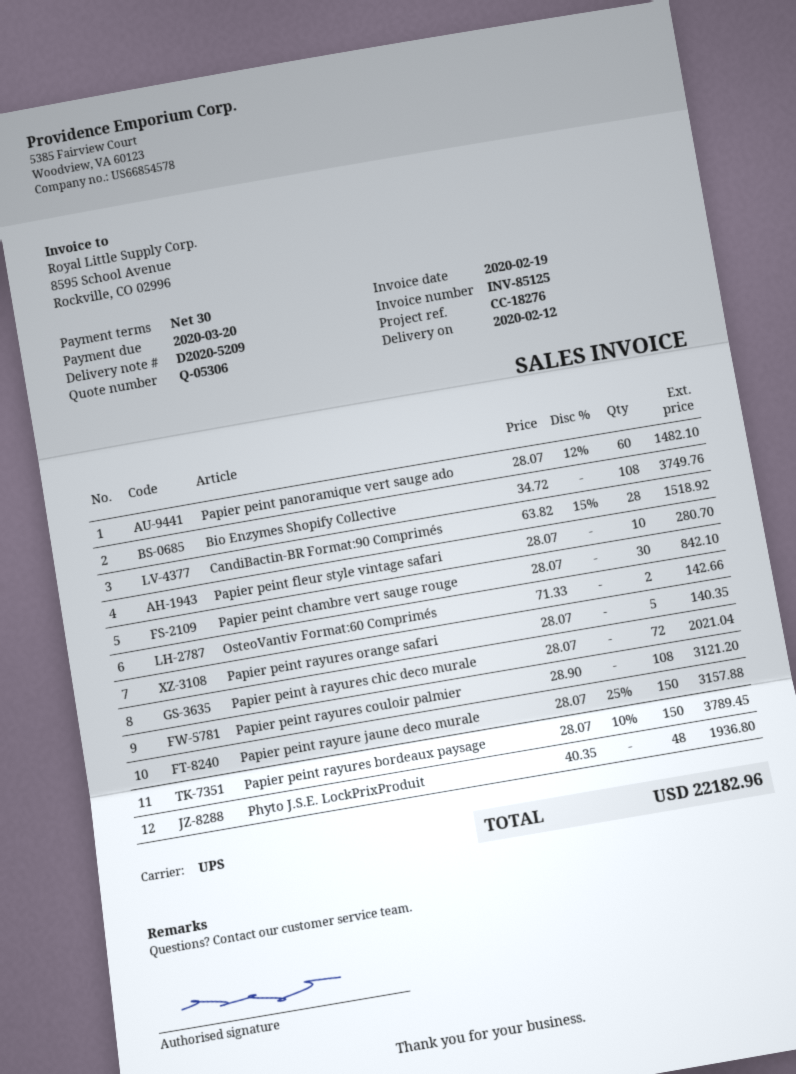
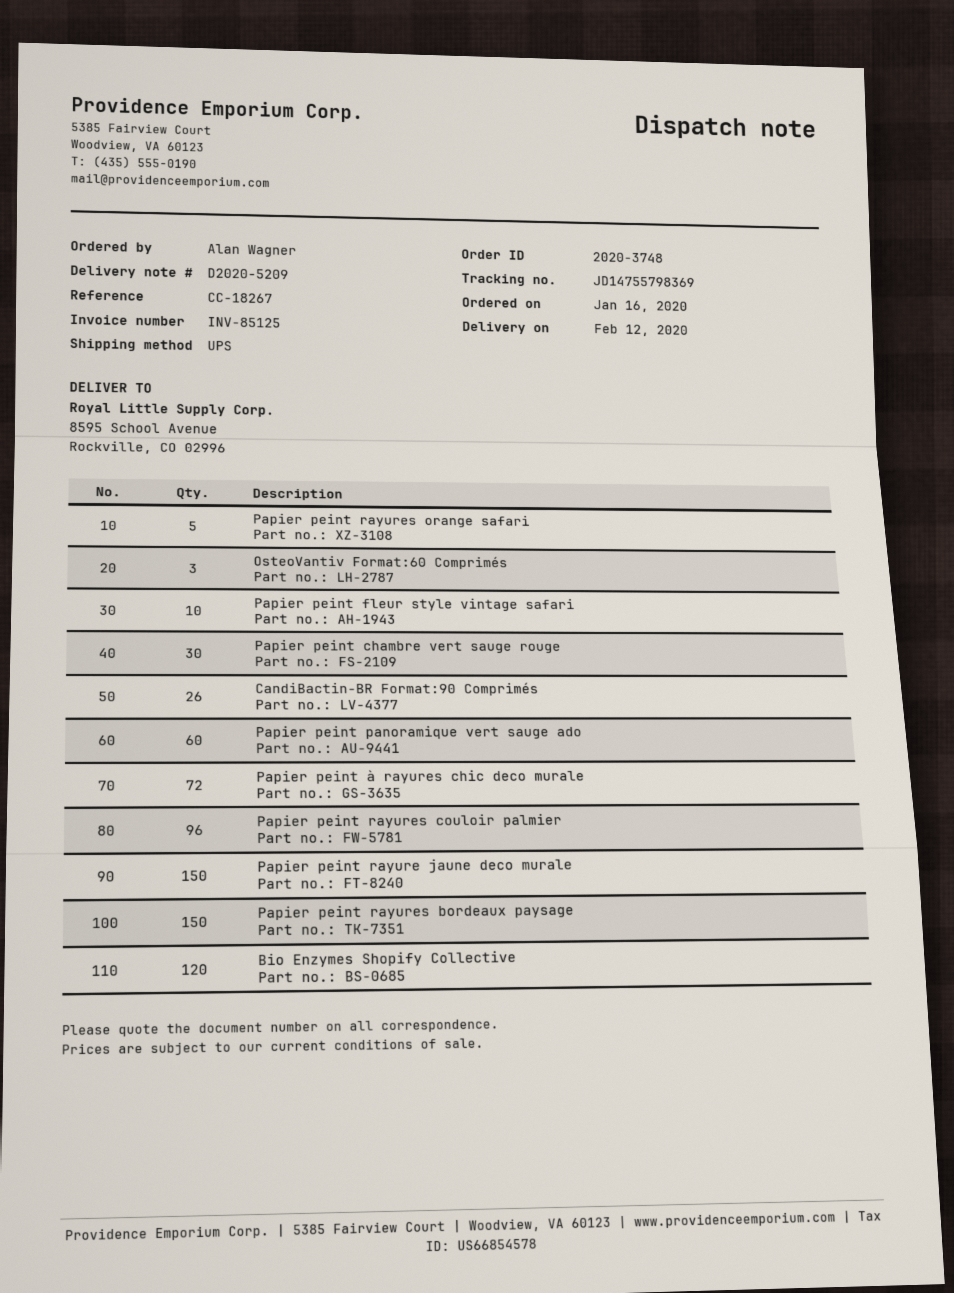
reference: CC-18276 -> CC-18267
Bio Enzymes Shopify Collective: 108 -> 120
CandiBactin-BR Format:90 Comprimés: 28 -> 26
OsteoVantiv Format:60 Comprimés: 2 -> 3
Papier peint rayures couloir palmier: 108 -> 96
Phyto J.S.E. LockPrixProduit: 48 -> none

